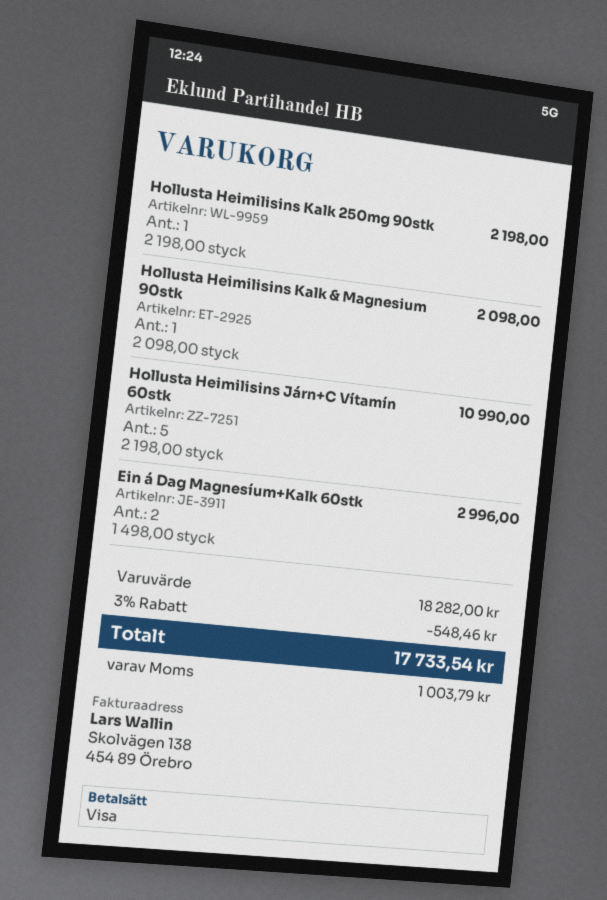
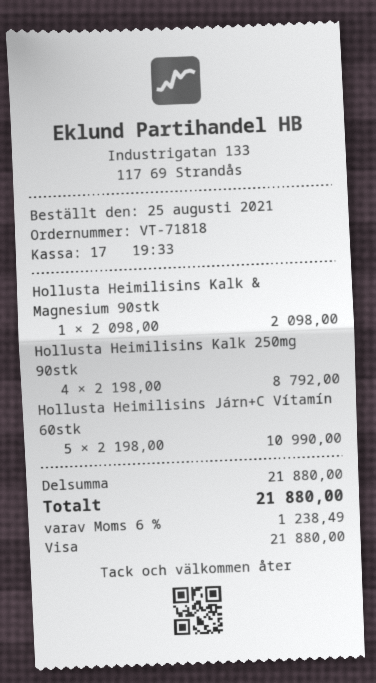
Hollusta Heimilisins Kalk 250mg 90stk: 1 x 2198.00 = 2198.00 -> 4 x 2198.00 = 8792.00
Ein á Dag Magnesíum+Kalk 60stk: 2 x 1498.00 = 2996.00 -> none
subtotal: 18282.00 -> 21880.00
discount: 3% = 548.46 -> none
tax: 1003.79 -> 1238.49
total: 17733.54 -> 21880.00

